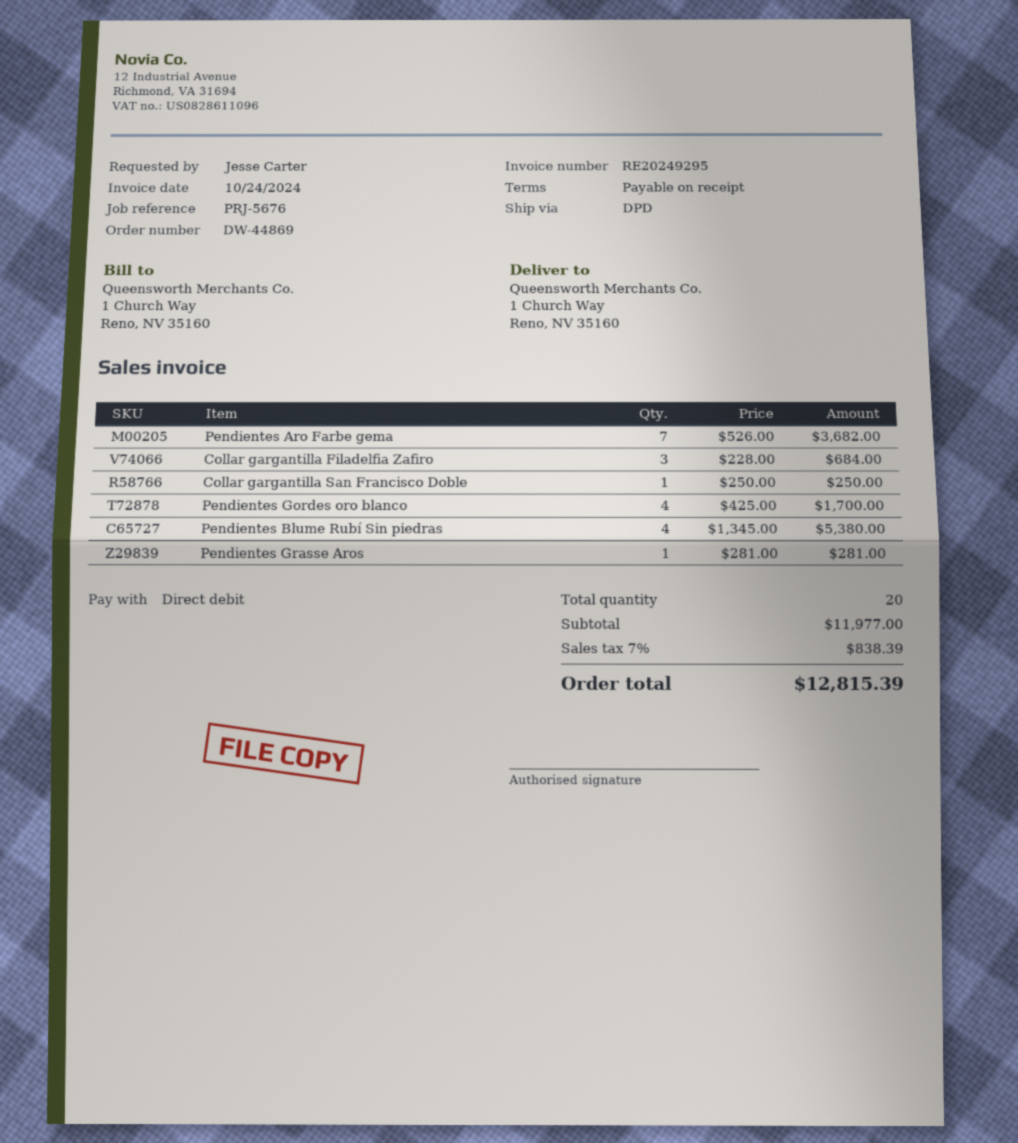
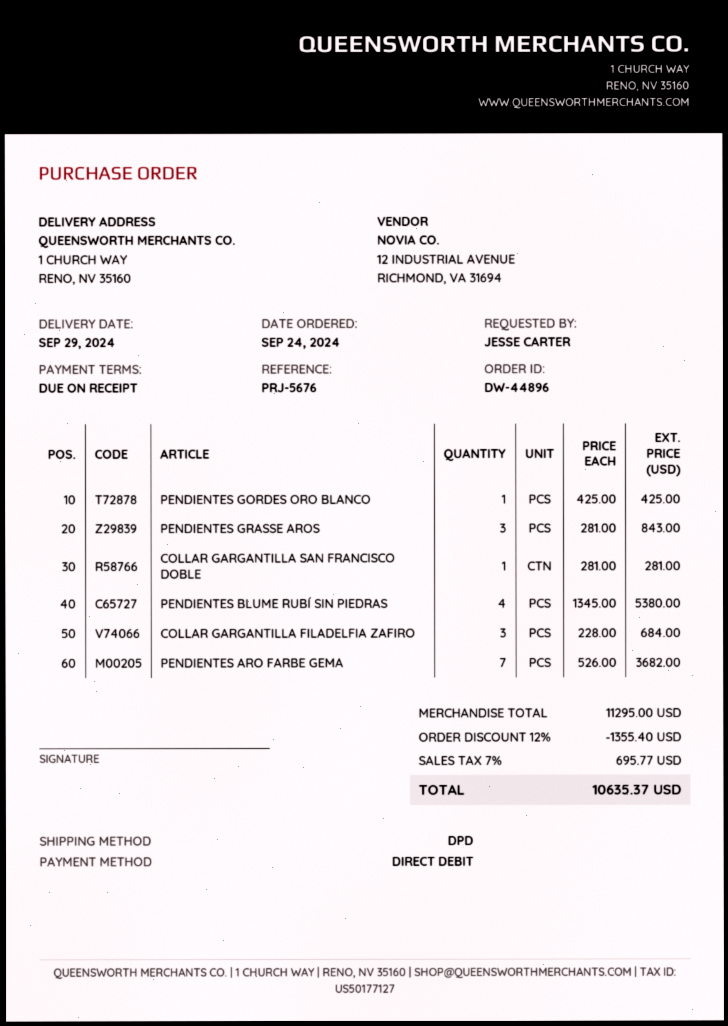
order number: DW-44869 -> DW-44896
Collar gargantilla San Francisco Doble: 1 x 250.00 = 250.00 -> 1 x 281.00 = 281.00
Pendientes Gordes oro blanco: 4 x 425.00 = 1700.00 -> 1 x 425.00 = 425.00
Pendientes Grasse Aros: 1 x 281.00 = 281.00 -> 3 x 281.00 = 843.00
subtotal: 11977.00 -> 11295.00
discount: none -> 12% = 1355.40
tax: 7% = 838.39 -> 7% = 695.77
total: 12815.39 -> 10635.37

